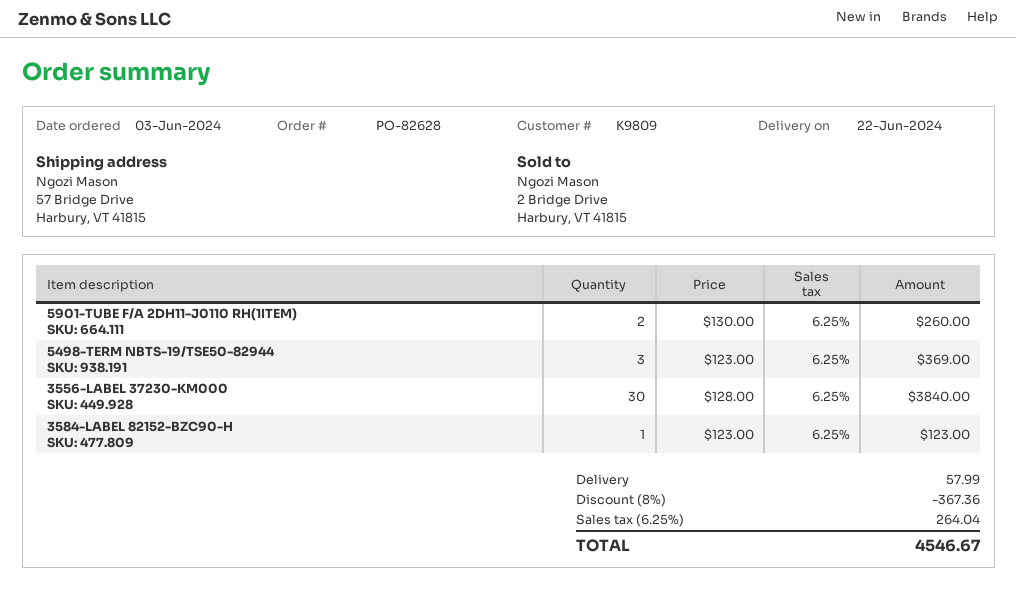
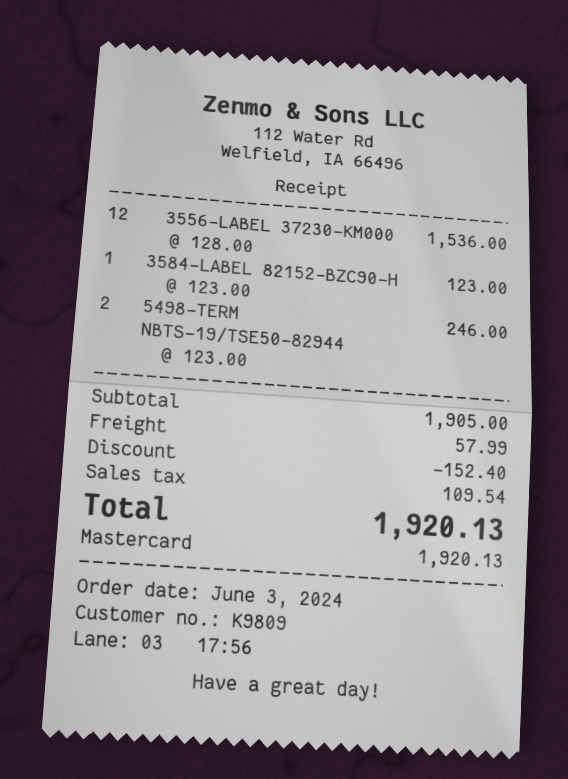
5901-TUBE F/A 2DH11-J0110 RH(1ITEM): 2 x 130.00 = 260.00 -> none
5498-TERM NBTS-19/TSE50-82944: 3 x 123.00 = 369.00 -> 2 x 123.00 = 246.00
3556-LABEL 37230-KM000: 30 x 128.00 = 3840.00 -> 12 x 128.00 = 1536.00
discount: 367.36 -> 152.40
tax: 264.04 -> 109.54
total: 4546.67 -> 1920.13

